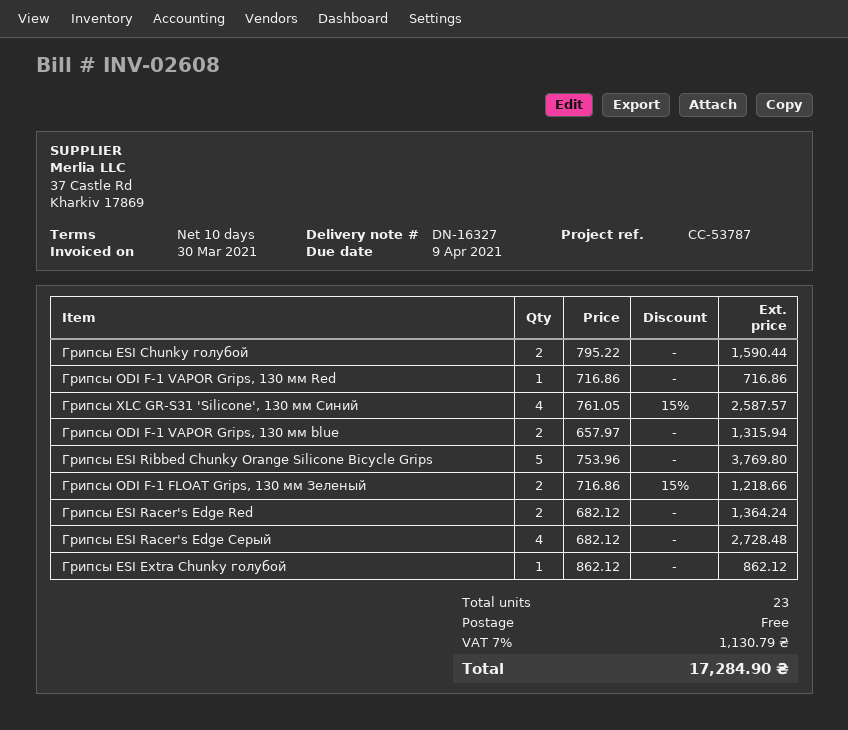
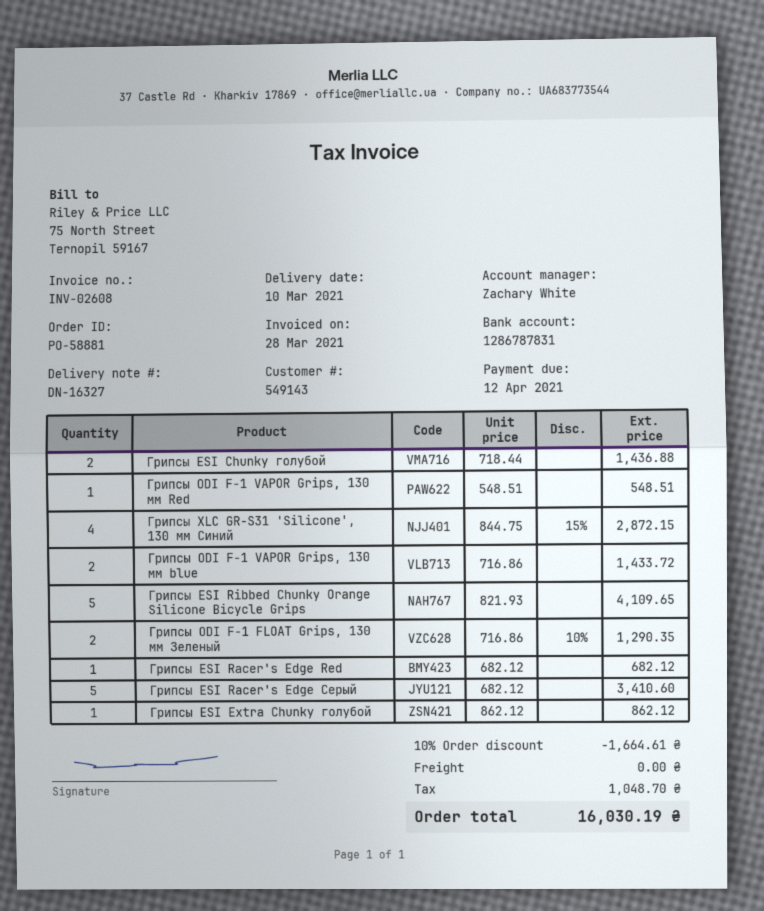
invoice date: 2021-03-30 -> 2021-03-28
due date: 2021-04-09 -> 2021-04-12
Грипсы ESI Chunky голубой: 2 x 795.22 = 1590.44 -> 2 x 718.44 = 1436.88
Грипсы ODI F-1 VAPOR Grips, 130 мм Red: 1 x 716.86 = 716.86 -> 1 x 548.51 = 548.51
Грипсы XLC GR-S31 'Silicone', 130 мм Синий: 4 x 761.05 - 15% = 2587.57 -> 4 x 844.75 - 15% = 2872.15
Грипсы ODI F-1 VAPOR Grips, 130 мм blue: 2 x 657.97 = 1315.94 -> 2 x 716.86 = 1433.72
Грипсы ESI Ribbed Chunky Orange Silicone Bicycle Grips: 5 x 753.96 = 3769.80 -> 5 x 821.93 = 4109.65
Грипсы ODI F-1 FLOAT Grips, 130 мм Зеленый: 2 x 716.86 - 15% = 1218.66 -> 2 x 716.86 - 10% = 1290.35
Грипсы ESI Racer's Edge Red: 2 x 682.12 = 1364.24 -> 1 x 682.12 = 682.12
Грипсы ESI Racer's Edge Серый: 4 x 682.12 = 2728.48 -> 5 x 682.12 = 3410.60
discount: none -> 10% = 1664.61
tax: 1130.79 -> 1048.70
total: 17284.90 -> 16030.19

